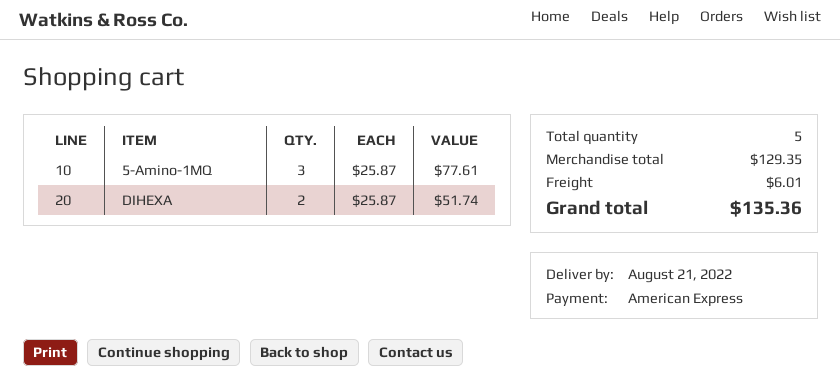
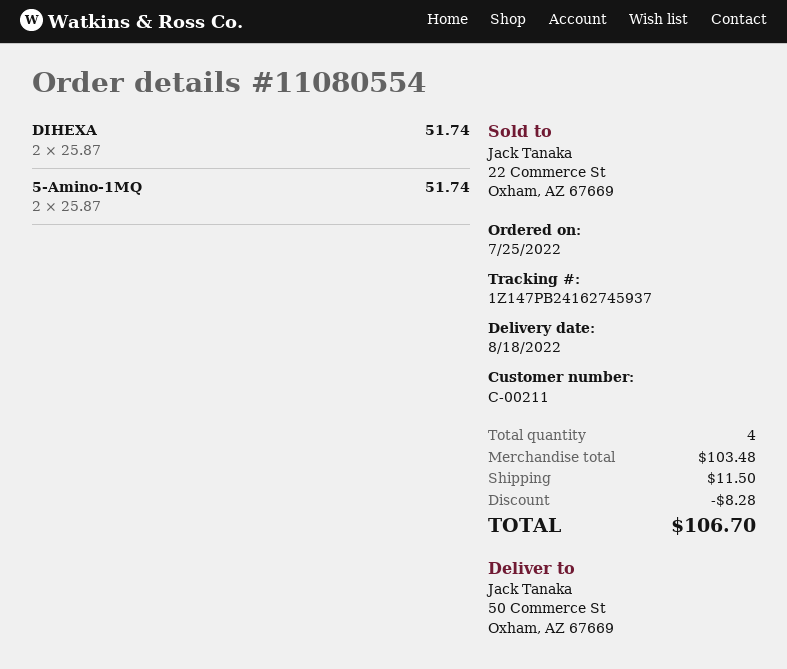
delivery date: 2022-08-21 -> 2022-08-18
5-Amino-1MQ: 3 x 25.87 = 77.61 -> 2 x 25.87 = 51.74
total quantity: 5 -> 4
subtotal: 129.35 -> 103.48
discount: none -> 8.28
shipping: 6.01 -> 11.50
total: 135.36 -> 106.70

